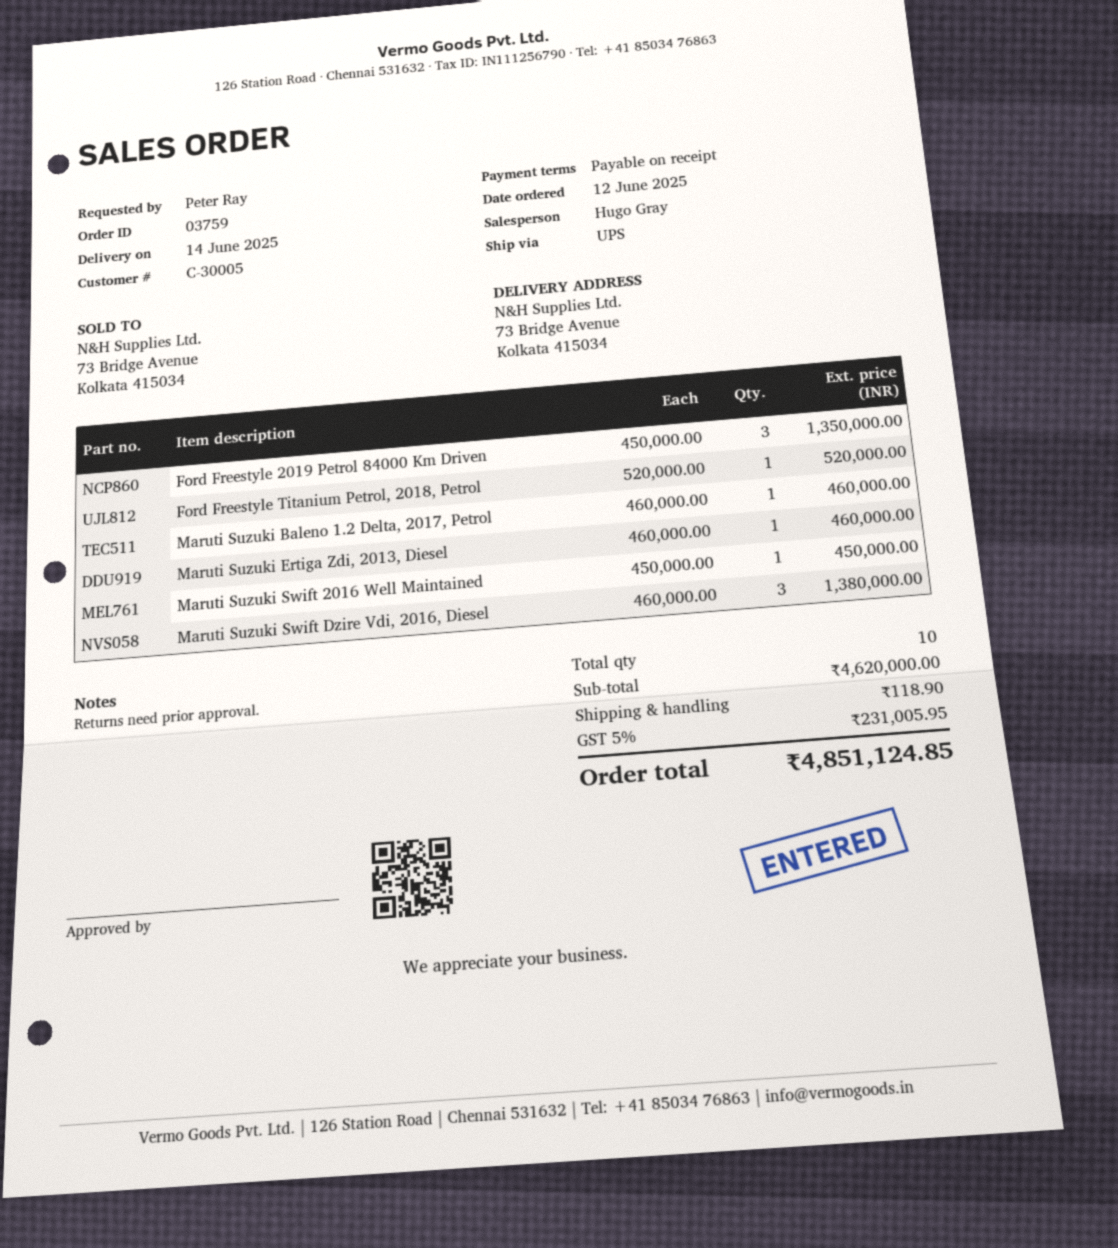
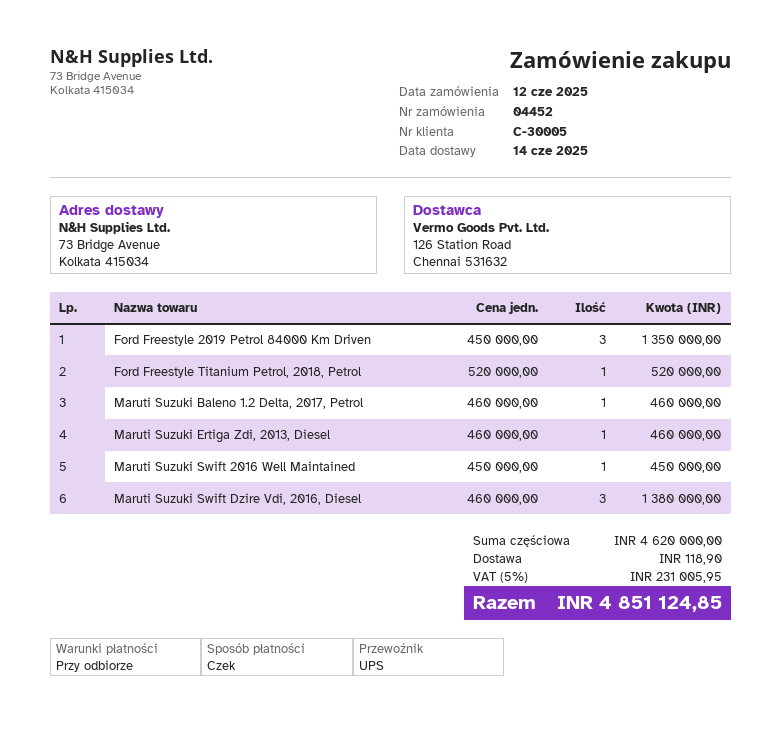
order number: 03759 -> 04452

